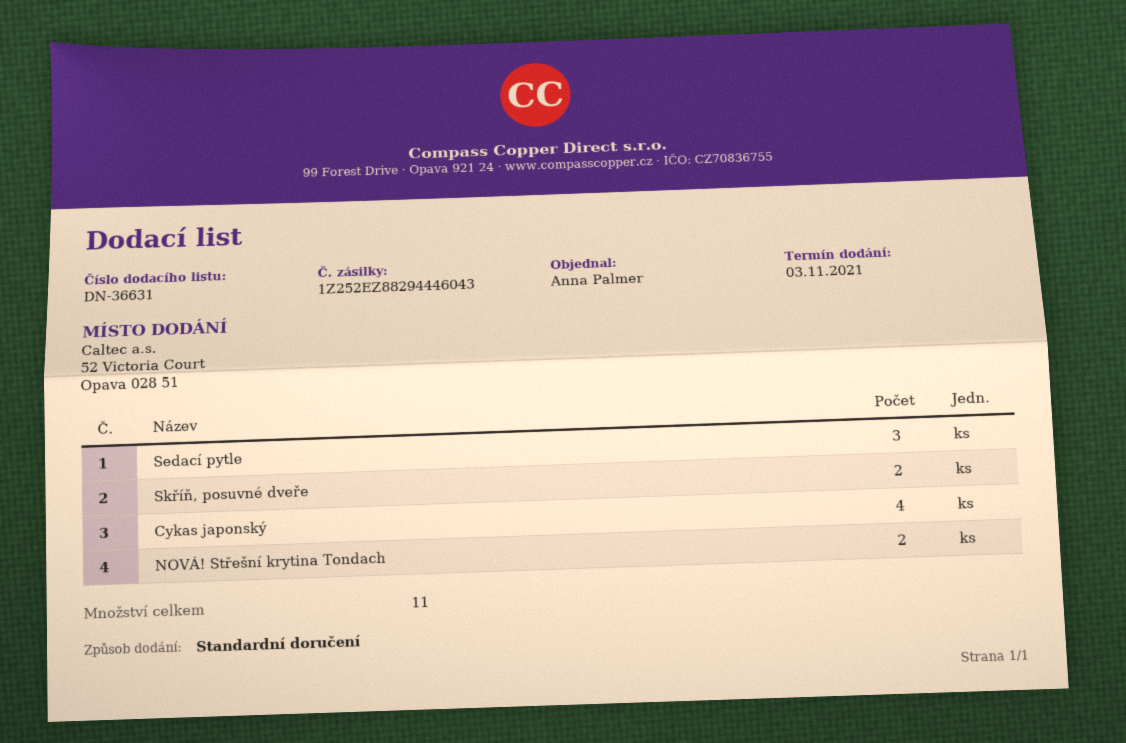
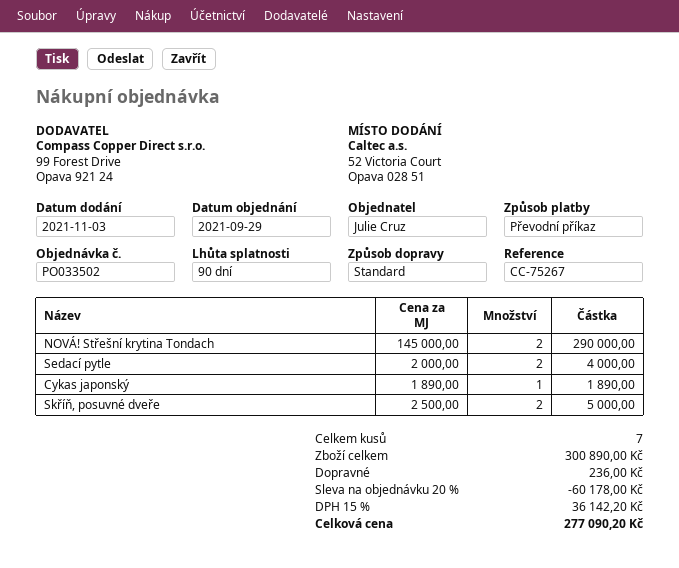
ordered by: Anna Palmer -> Julie Cruz
Sedací pytle: 3 -> 2
Cykas japonský: 4 -> 1
total quantity: 11 -> 7

